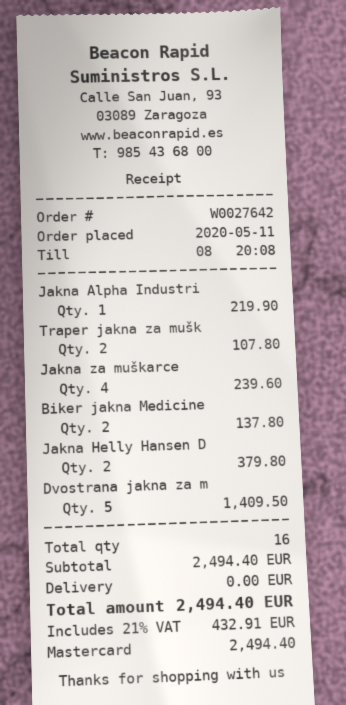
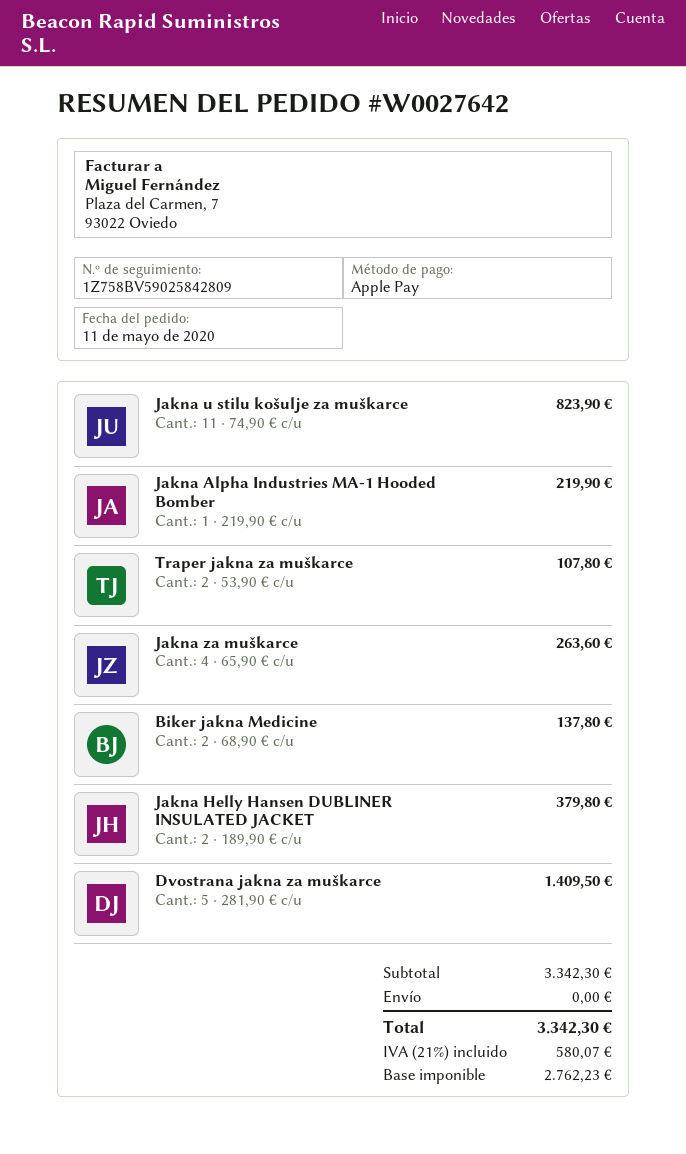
payment method: Mastercard -> Apple Pay
Jakna za muškarce: 4 for 239.60 -> 4 for 263.60
Jakna u stilu košulje za muškarce: none -> 11 for 823.90
subtotal: 2494.40 -> 3342.30
tax: 21% = 432.91 -> 21% = 580.07
total: 2494.40 -> 3342.30

